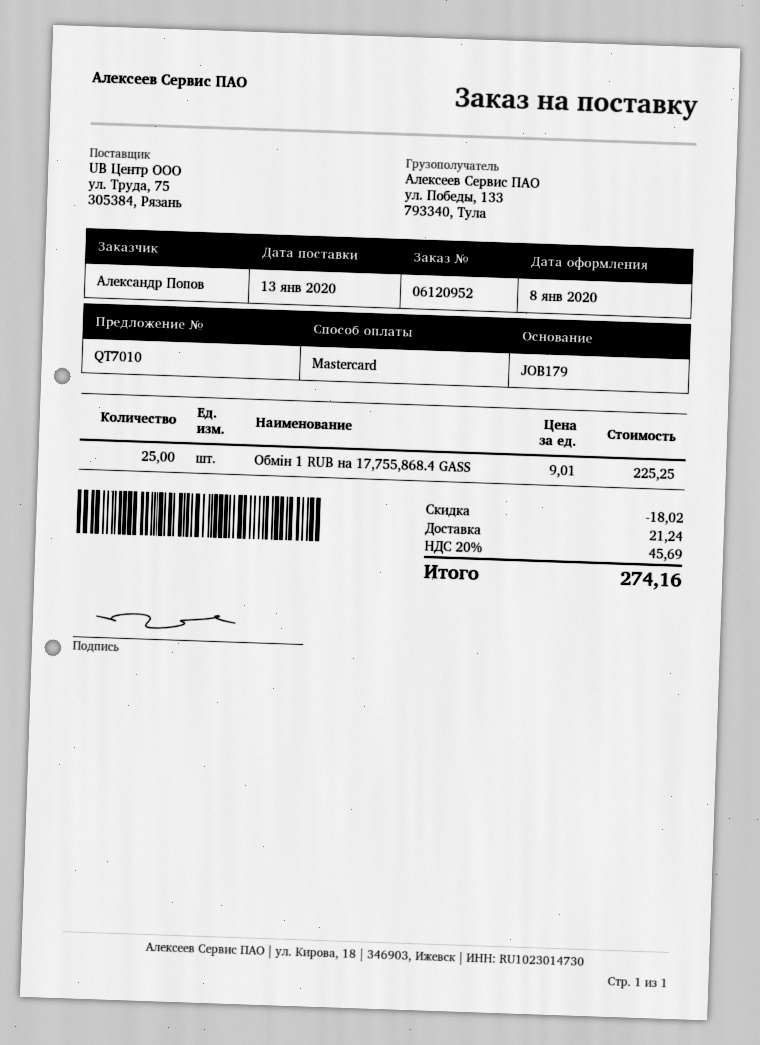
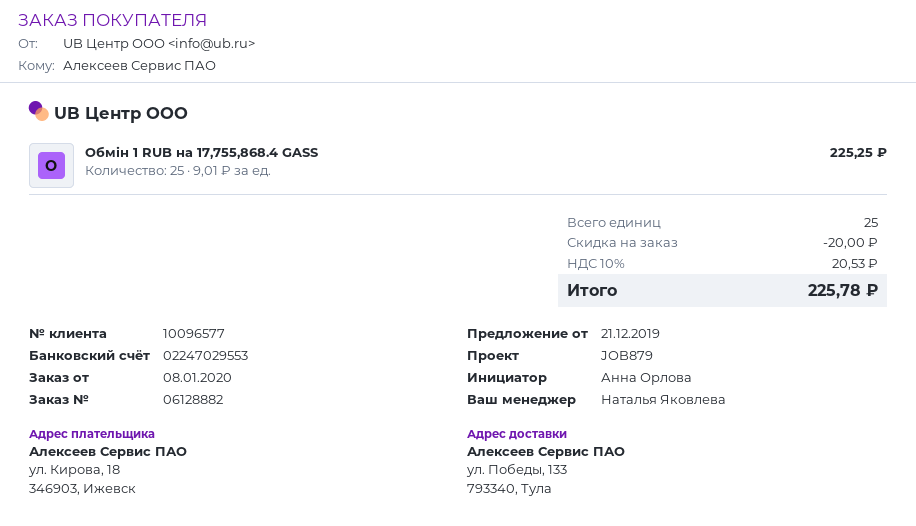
order number: 06120952 -> 06128882
reference: JOB179 -> JOB879
ordered by: Александр Попов -> Анна Орлова
discount: 18.02 -> 20.00
shipping: 21.24 -> none
tax: 20% = 45.69 -> 10% = 20.53
total: 274.16 -> 225.78

